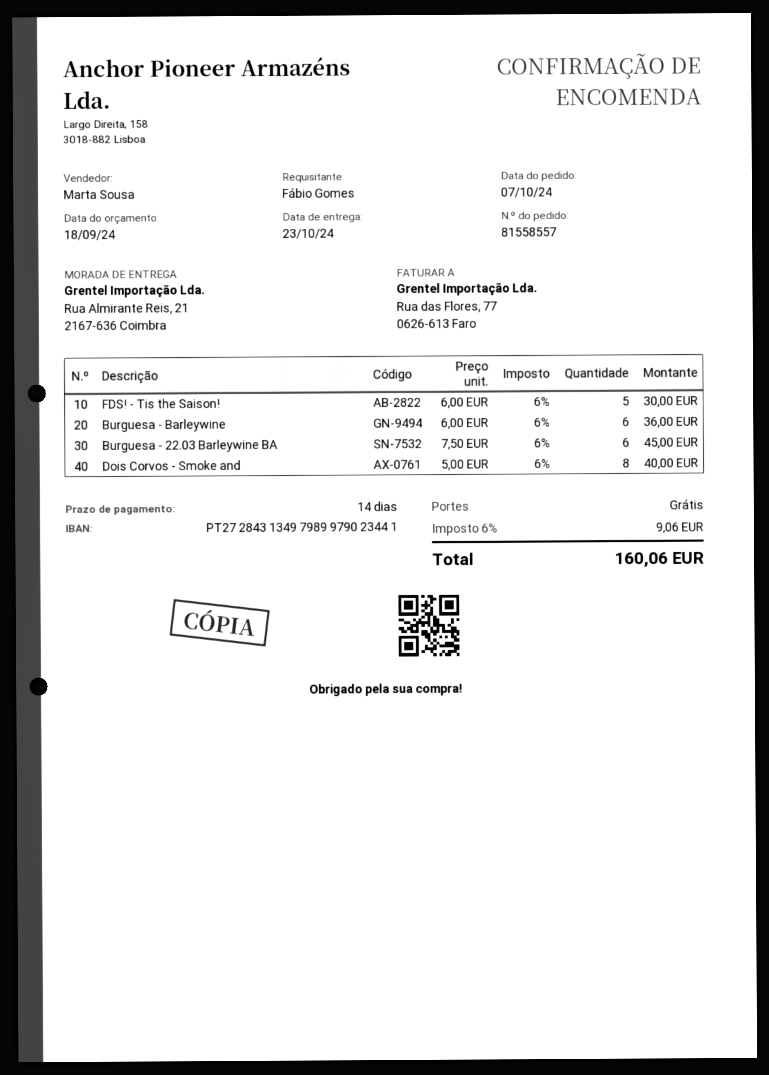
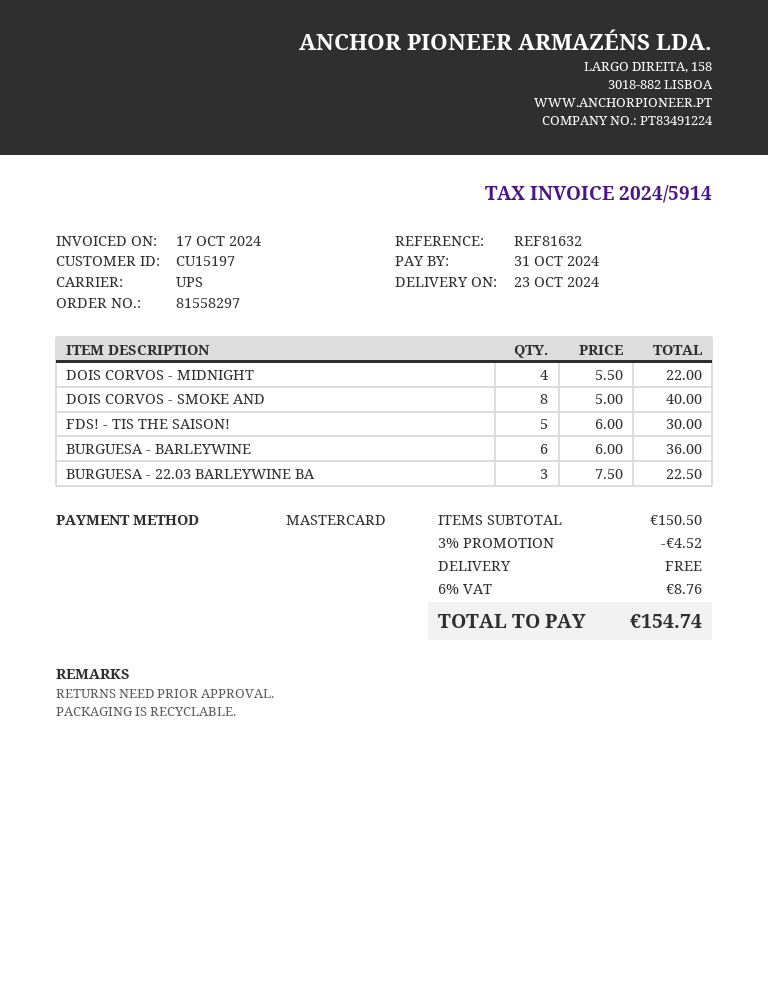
order number: 81558557 -> 81558297
Burguesa - 22.03 Barleywine BA: 6 x 7.50 = 45.00 -> 3 x 7.50 = 22.50
DOIS CORVOS - MIDNIGHT: none -> 4 x 5.50 = 22.00
discount: none -> 3% = 4.52
tax: 6% = 9.06 -> 6% = 8.76
total: 160.06 -> 154.74

